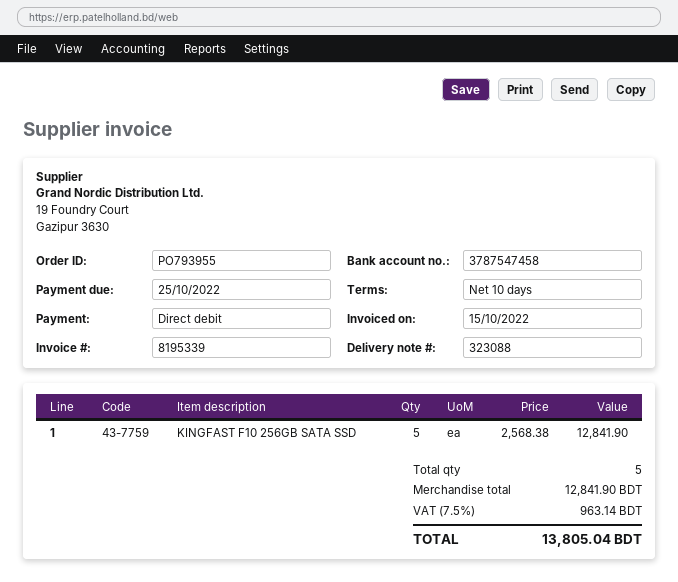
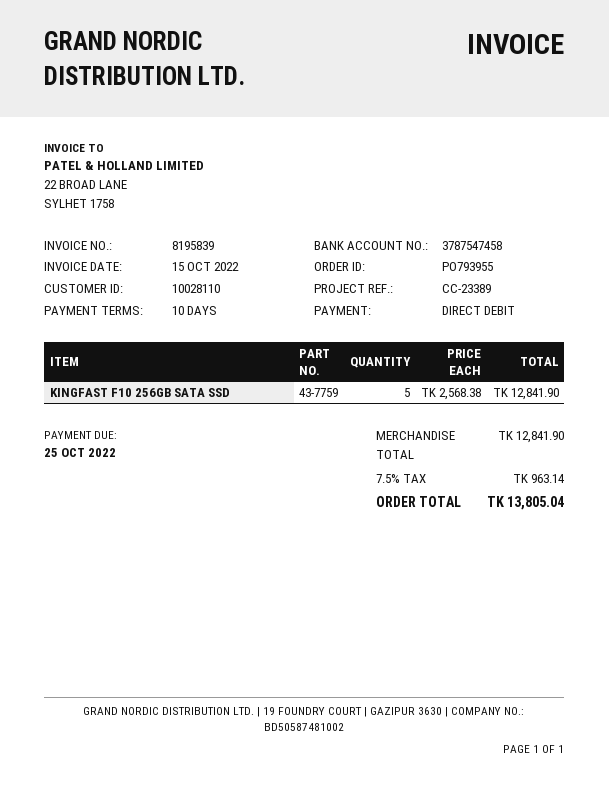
invoice number: 8195339 -> 8195839

